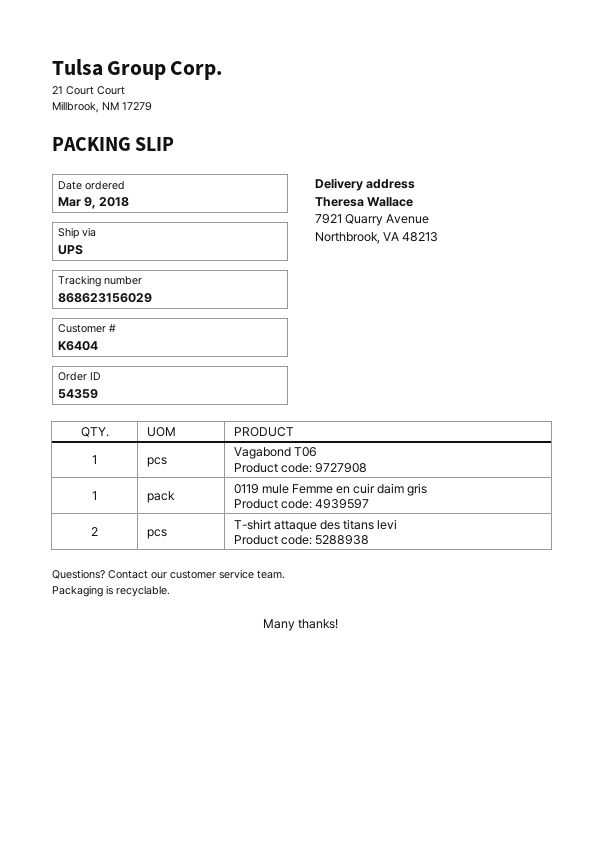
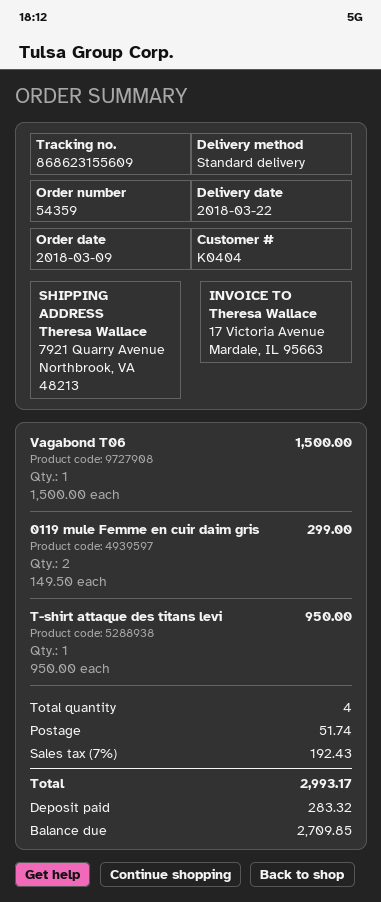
customer number: K6404 -> K0404
shipping method: UPS -> standard
tracking number: 868623156029 -> 868623155609
0119 mule Femme en cuir daim gris: 1 -> 2
T-shirt attaque des titans levi: 2 -> 1

